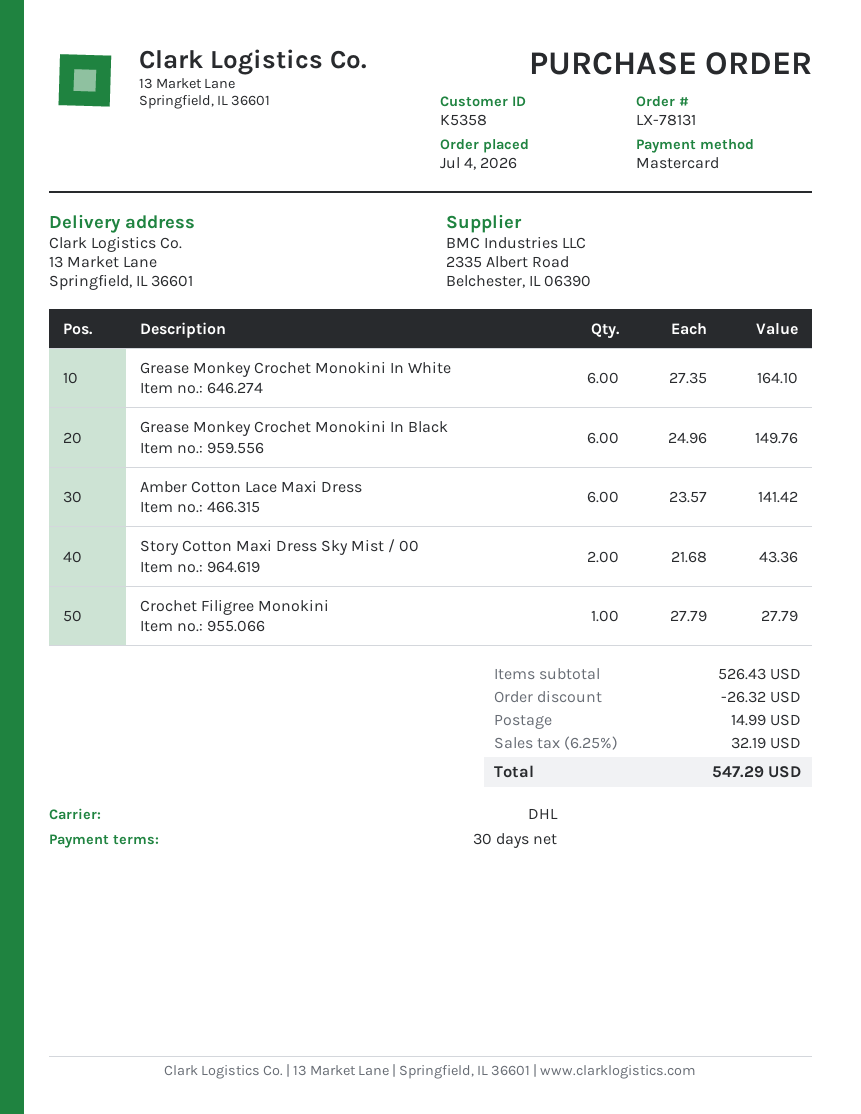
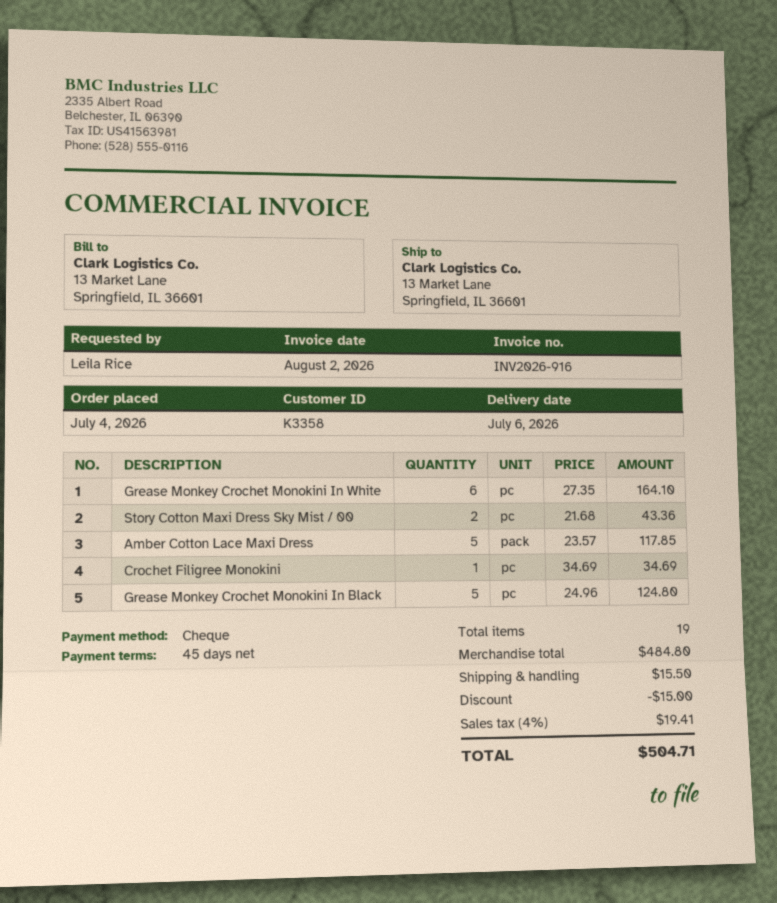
payment terms: 30 days -> 45 days
customer number: K5358 -> K3358
payment method: Mastercard -> cheque
Grease Monkey Crochet Monokini In Black: 6 x 24.96 = 149.76 -> 5 x 24.96 = 124.80
Amber Cotton Lace Maxi Dress: 6 x 23.57 = 141.42 -> 5 x 23.57 = 117.85
Crochet Filigree Monokini: 1 x 27.79 = 27.79 -> 1 x 34.69 = 34.69
subtotal: 526.43 -> 484.80
discount: 26.32 -> 15.00
shipping: 14.99 -> 15.50
tax: 6.25% = 32.19 -> 4% = 19.41
total: 547.29 -> 504.71

